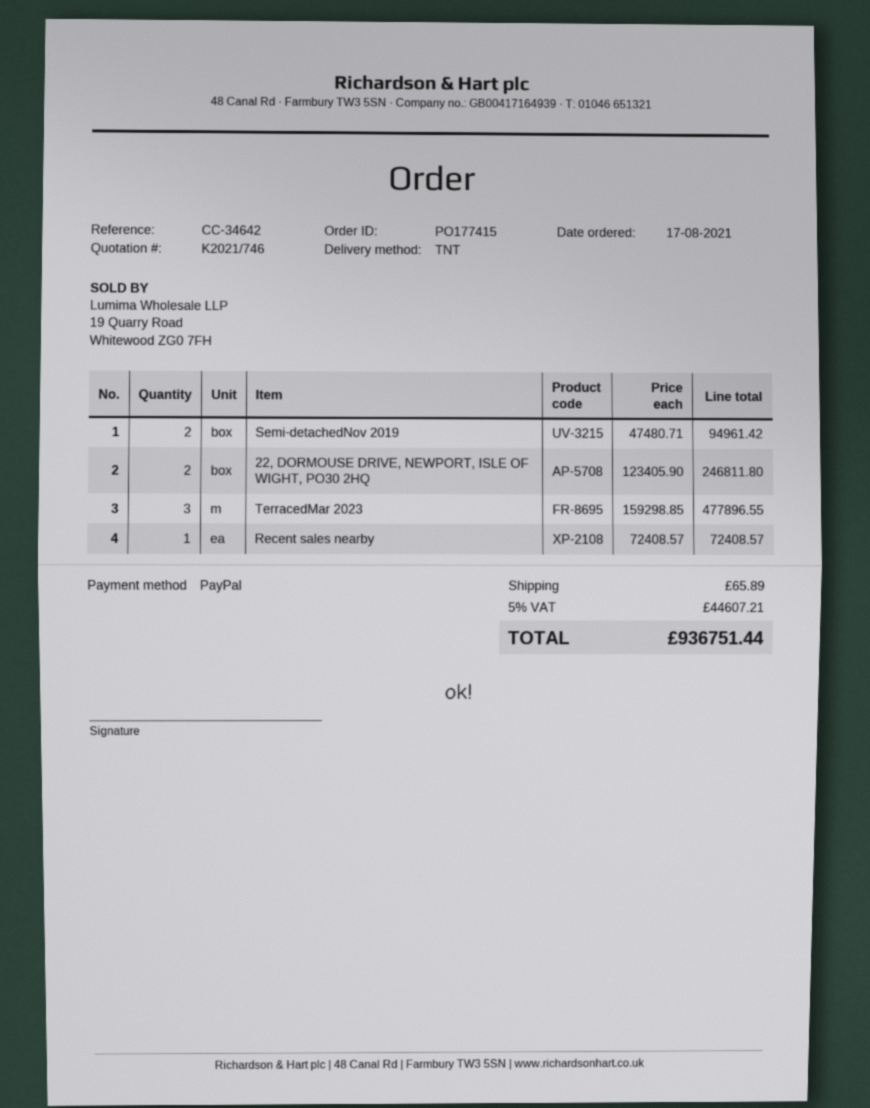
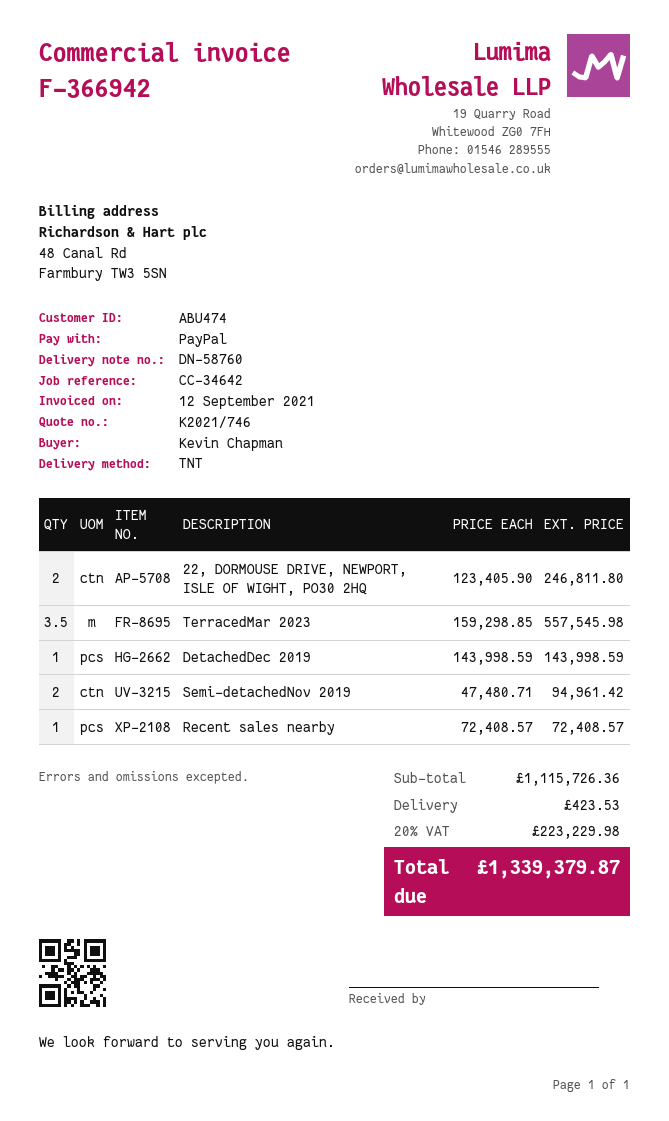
TerracedMar 2023: 3 x 159298.85 = 477896.55 -> 3.5 x 159298.85 = 557545.98
DetachedDec 2019: none -> 1 x 143998.59 = 143998.59
shipping: 65.89 -> 423.53
tax: 5% = 44607.21 -> 20% = 223229.98
total: 936751.44 -> 1339379.87

